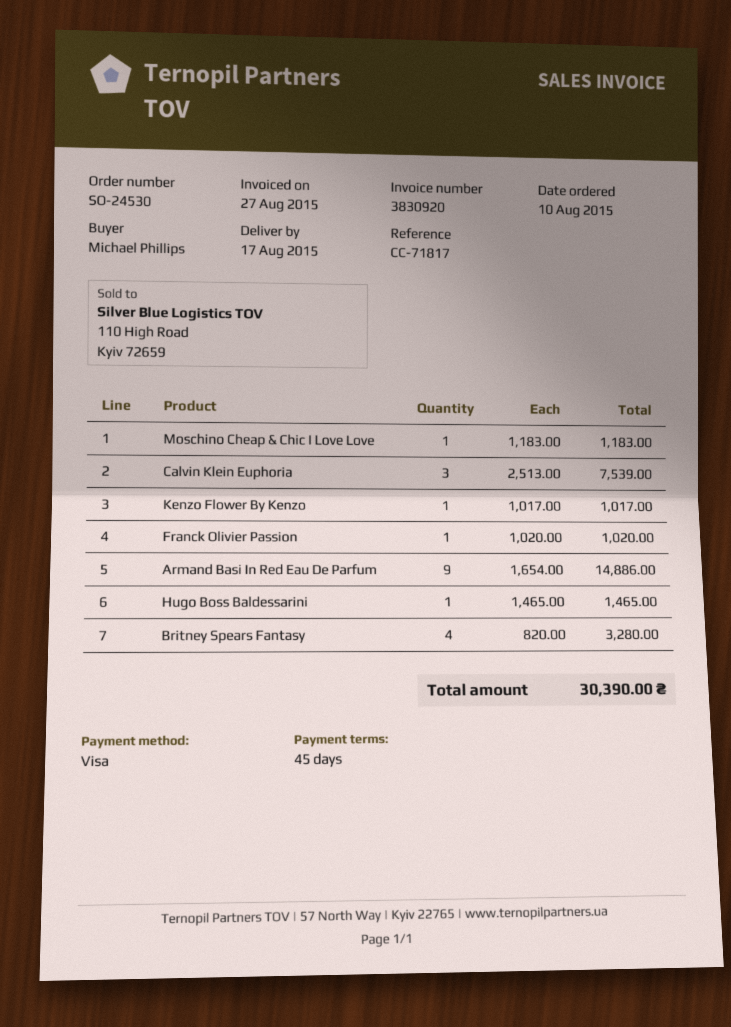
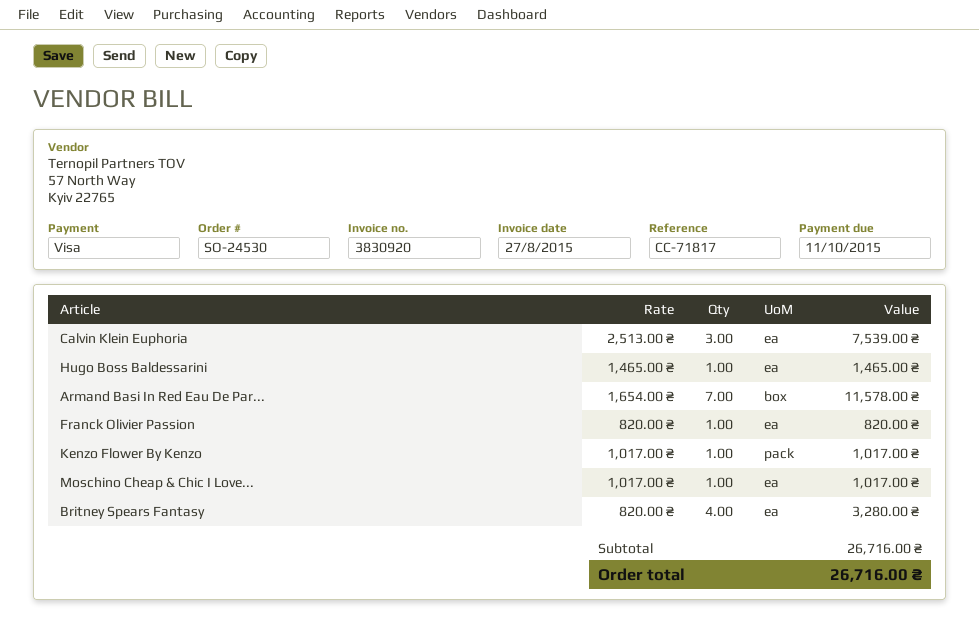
Moschino Cheap & Chic I Love Love: 1 x 1183.00 = 1183.00 -> 1 x 1017.00 = 1017.00
Franck Olivier Passion: 1 x 1020.00 = 1020.00 -> 1 x 820.00 = 820.00
Armand Basi In Red Eau De Parfum: 9 x 1654.00 = 14886.00 -> 7 x 1654.00 = 11578.00
total: 30390.00 -> 26716.00

